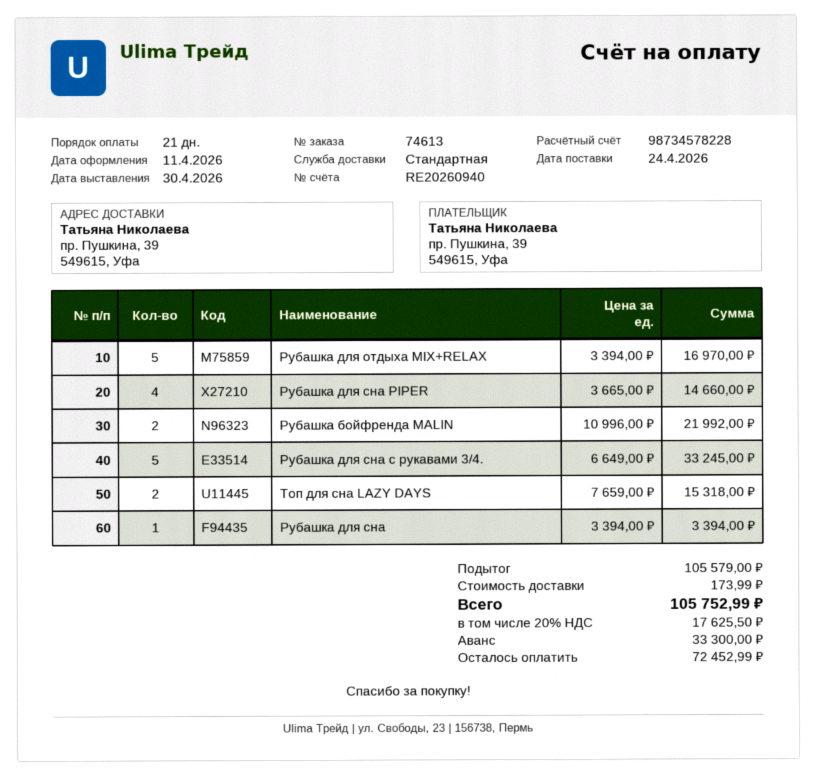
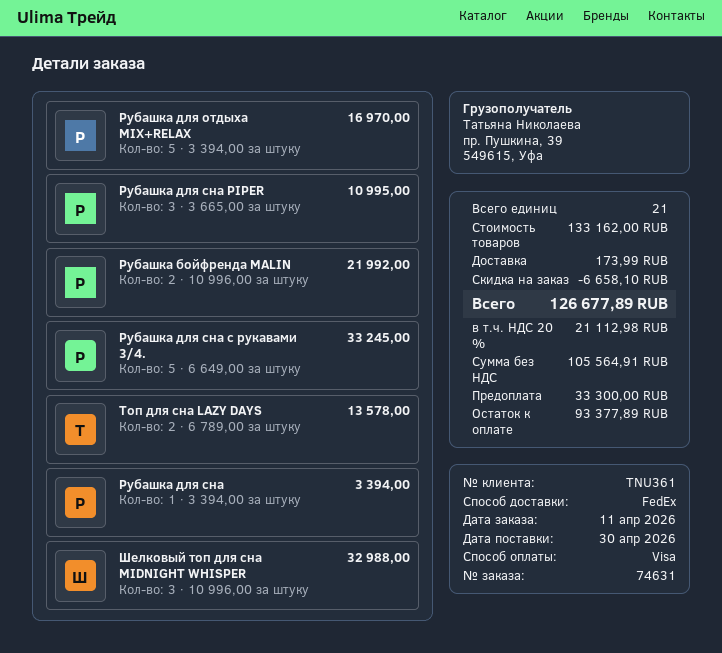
order number: 74613 -> 74631
delivery date: 2026-04-24 -> 2026-04-30
shipping method: standard -> FedEx
Рубашка для сна PIPER: 4 x 3665.00 = 14660.00 -> 3 x 3665.00 = 10995.00
Топ для сна LAZY DAYS: 2 x 7659.00 = 15318.00 -> 2 x 6789.00 = 13578.00
Шелковый топ для сна MIDNIGHT WHISPER: none -> 3 x 10996.00 = 32988.00
subtotal: 105579.00 -> 133162.00
discount: none -> 6658.10
tax: 20% = 17625.50 -> 20% = 21112.98
total: 105752.99 -> 126677.89
balance: 72452.99 -> 93377.89

